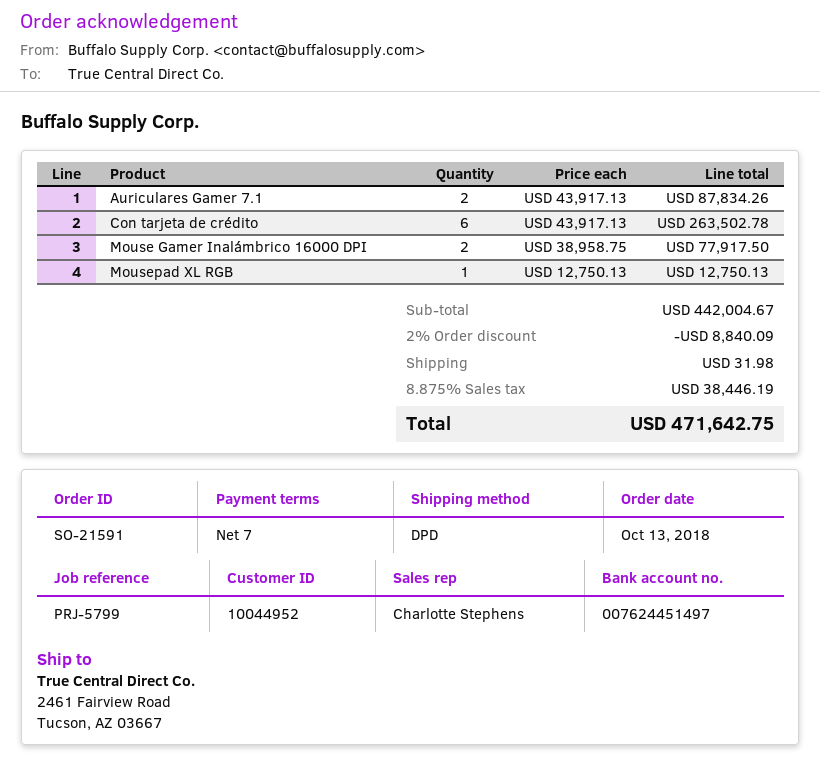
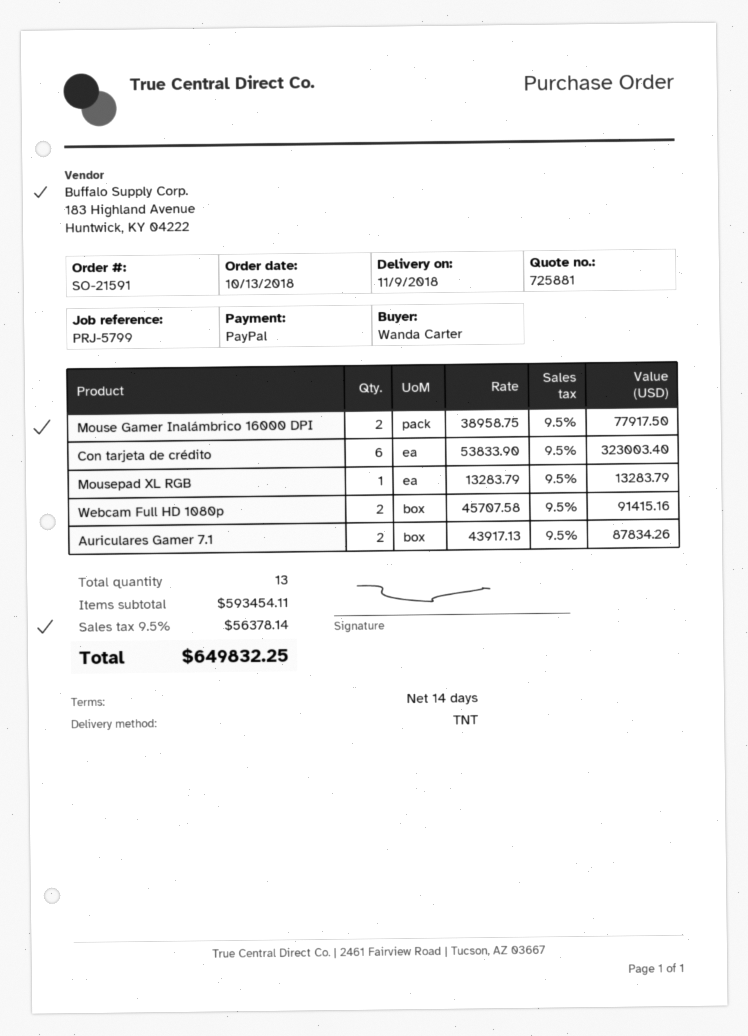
payment terms: 7 days -> 14 days
shipping method: DPD -> TNT
Con tarjeta de crédito: 6 x 43917.13 = 263502.78 -> 6 x 53833.90 = 323003.40
Mousepad XL RGB: 1 x 12750.13 = 12750.13 -> 1 x 13283.79 = 13283.79
Webcam Full HD 1080p: none -> 2 x 45707.58 = 91415.16
subtotal: 442004.67 -> 593454.11
discount: 2% = 8840.09 -> none
shipping: 31.98 -> none
tax: 8.875% = 38446.19 -> 9.5% = 56378.14
total: 471642.75 -> 649832.25

